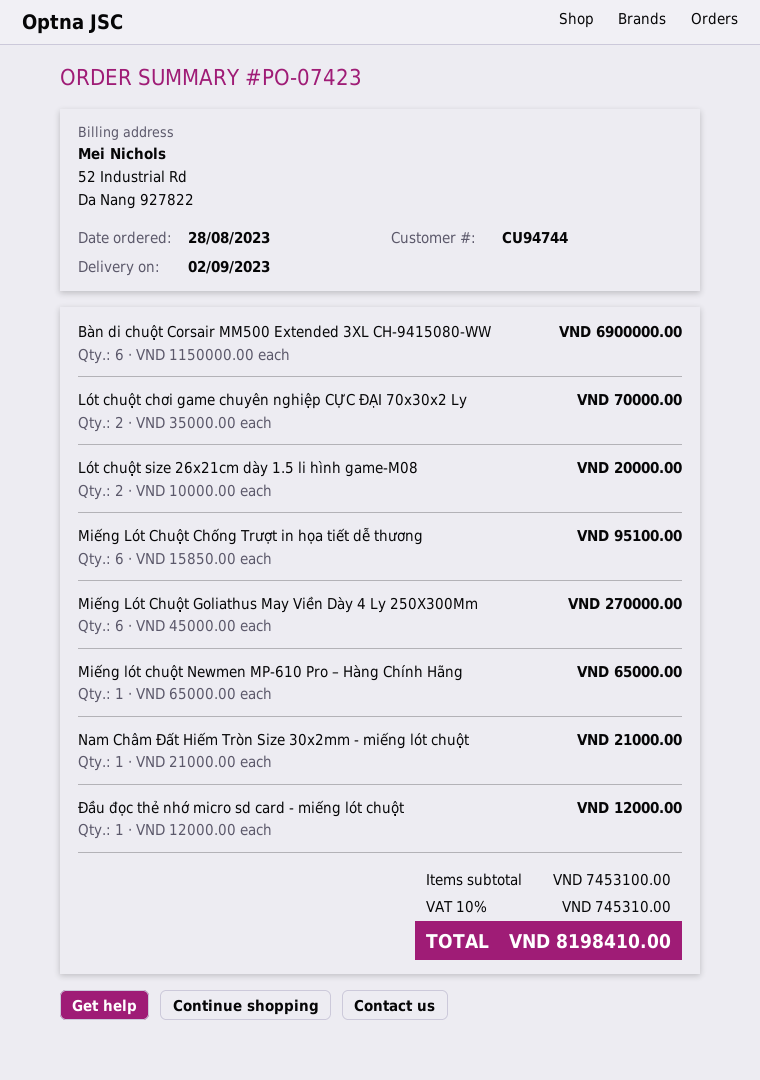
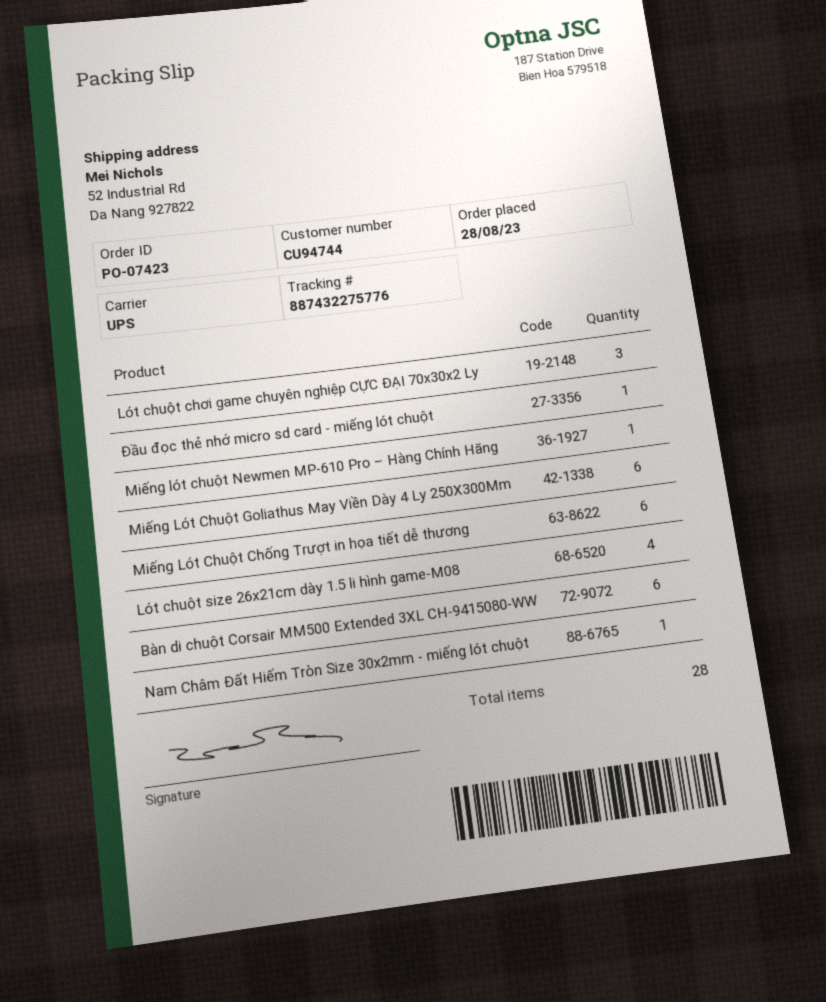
Lót chuột chơi game chuyên nghiệp CỰC ĐẠI 70x30x2 Ly: 2 -> 3
Lót chuột size 26x21cm dày 1.5 li hình game-M08: 2 -> 4

